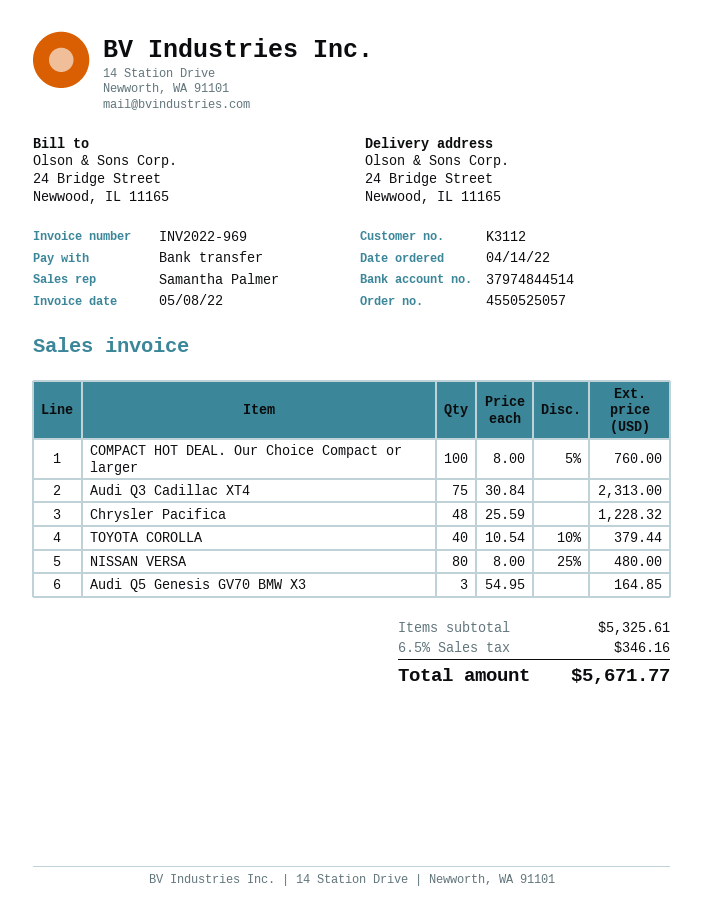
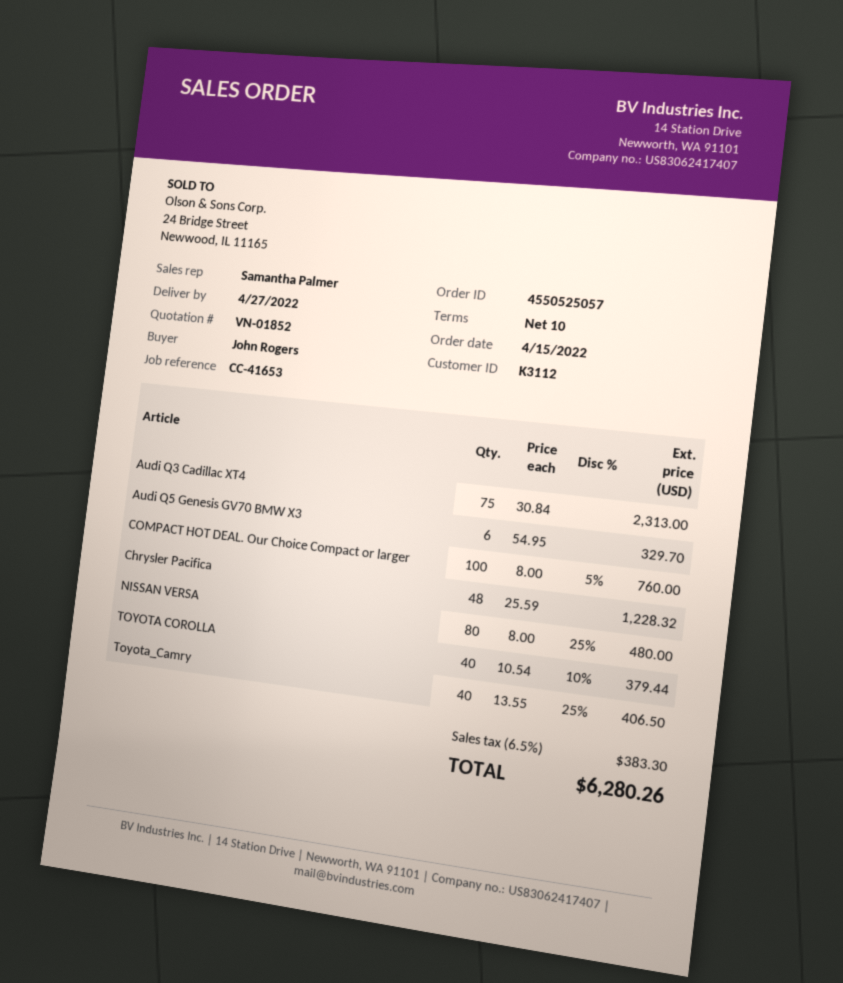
order date: 2022-04-14 -> 2022-04-15
Audi Q5 Genesis GV70 BMW X3: 3 x 54.95 = 164.85 -> 6 x 54.95 = 329.70
Toyota_Camry: none -> 40 x 13.55 - 25% = 406.50
tax: 6.5% = 346.16 -> 6.5% = 383.30
total: 5671.77 -> 6280.26

